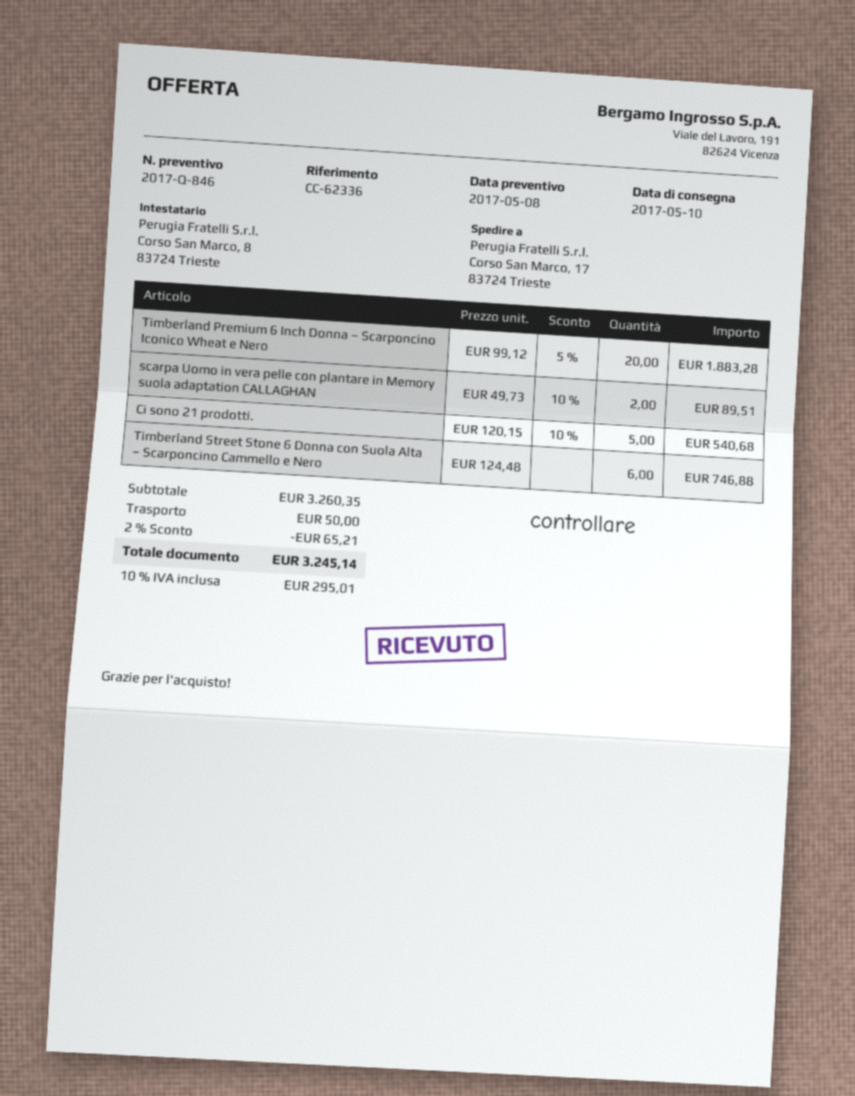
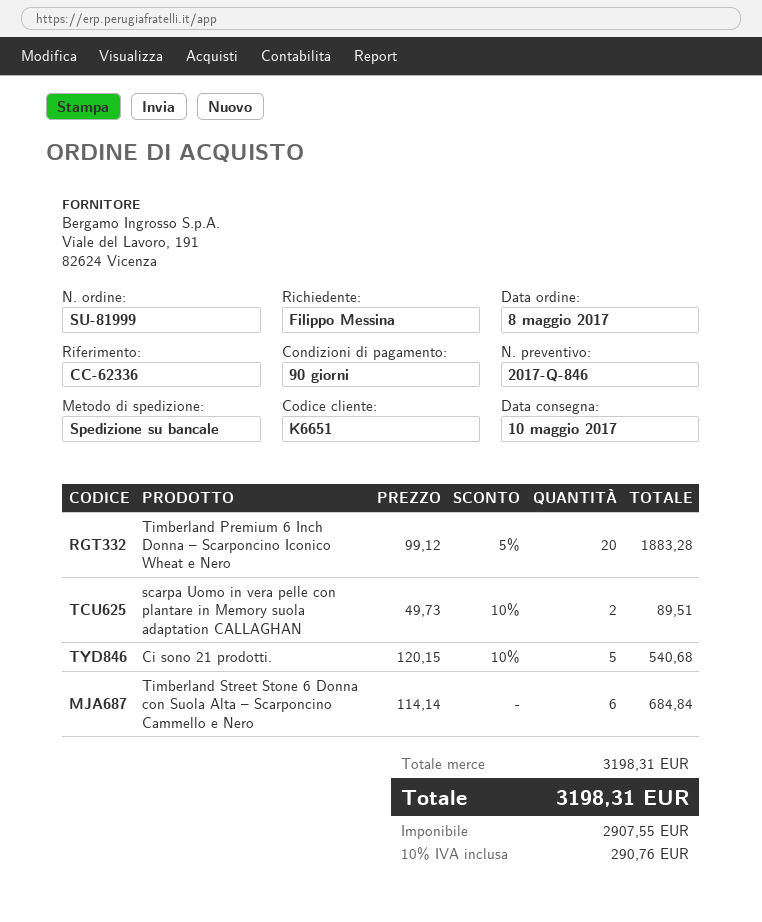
Timberland Street Stone 6 Donna con Suola Alta – Scarponcino Cammello e Nero: 6 x 124.48 = 746.88 -> 6 x 114.14 = 684.84
subtotal: 3260.35 -> 3198.31
discount: 2% = 65.21 -> none
shipping: 50.00 -> none
tax: 10% = 295.01 -> 10% = 290.76
total: 3245.14 -> 3198.31

